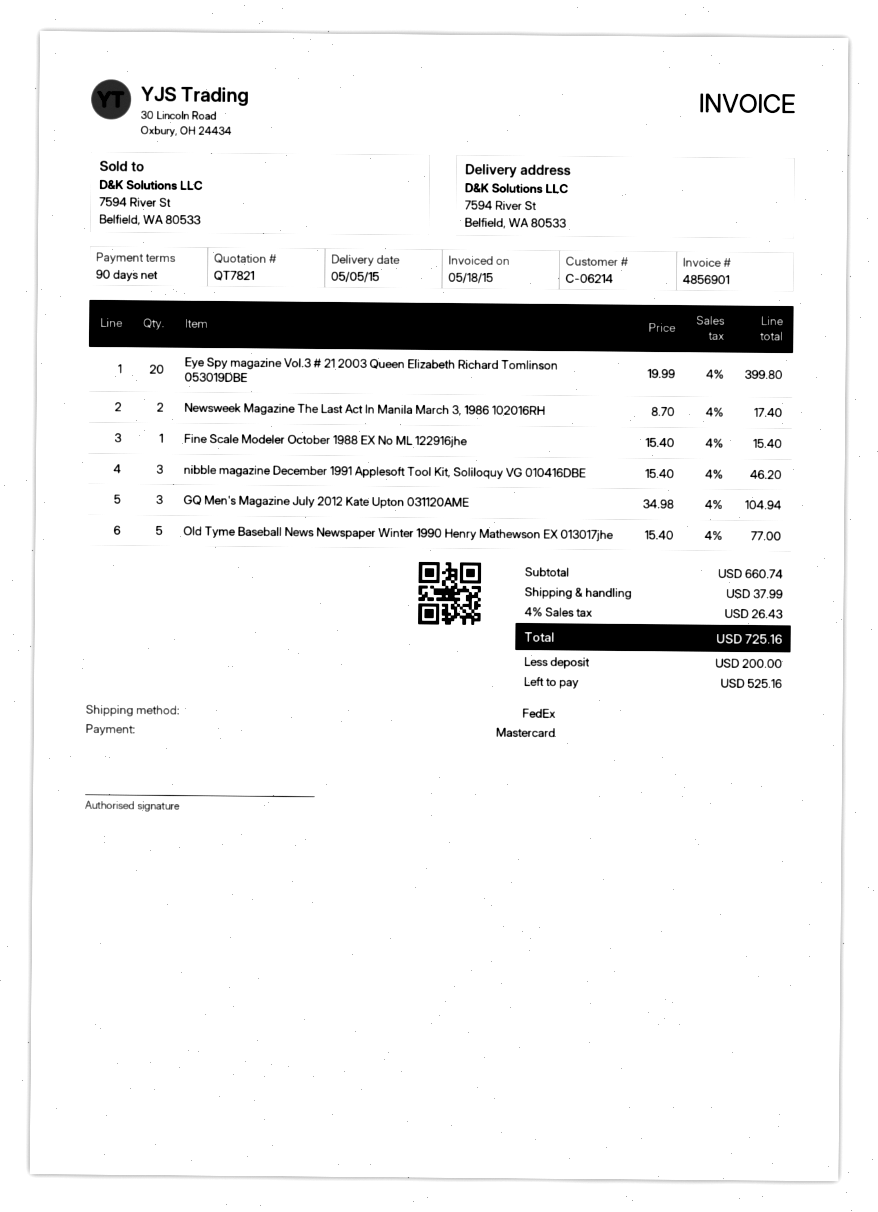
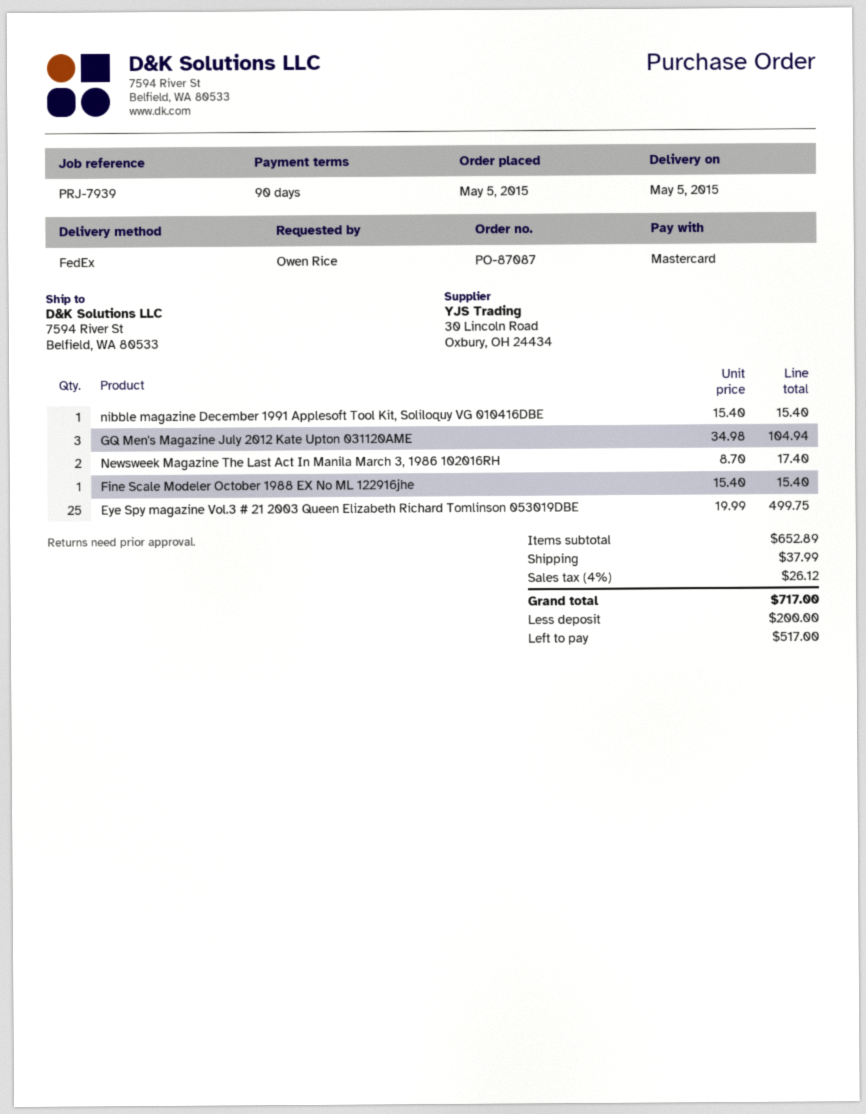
Eye Spy magazine Vol.3 # 21 2003 Queen Elizabeth Richard Tomlinson 053019DBE: 20 x 19.99 = 399.80 -> 25 x 19.99 = 499.75
nibble magazine December 1991 Applesoft Tool Kit, Soliloquy VG 010416DBE: 3 x 15.40 = 46.20 -> 1 x 15.40 = 15.40
Old Tyme Baseball News Newspaper Winter 1990 Henry Mathewson EX 013017jhe: 5 x 15.40 = 77.00 -> none
subtotal: 660.74 -> 652.89
tax: 4% = 26.43 -> 4% = 26.12
total: 725.16 -> 717.00
balance: 525.16 -> 517.00

